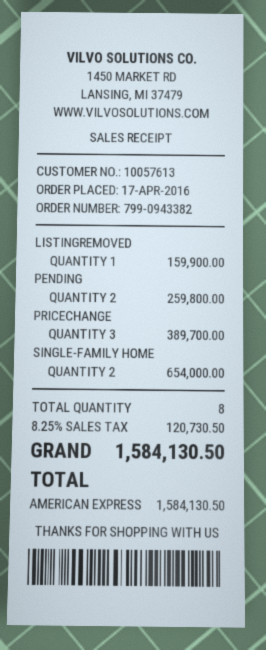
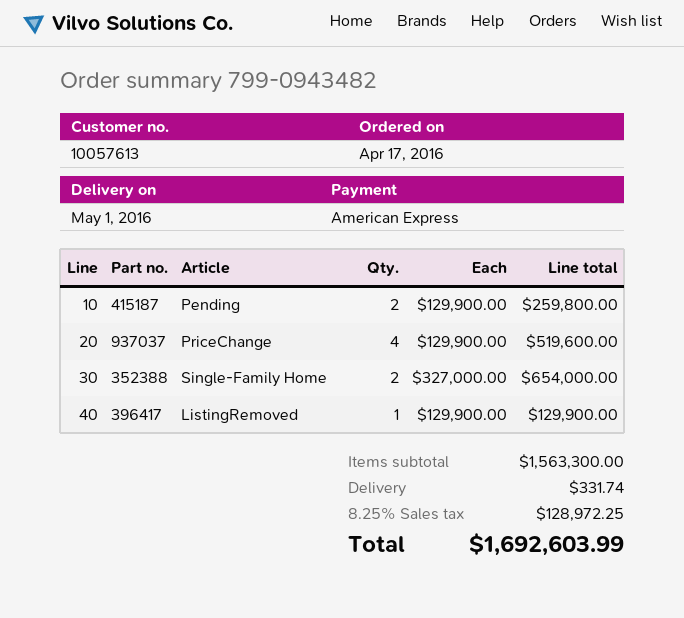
order number: 799-0943382 -> 799-0943482
LISTINGREMOVED: 1 for 159900.00 -> 1 for 129900.00
PRICECHANGE: 3 for 389700.00 -> 4 for 519600.00
shipping: none -> 331.74
tax: 8.25% = 120730.50 -> 8.25% = 128972.25
total: 1584130.50 -> 1692603.99

